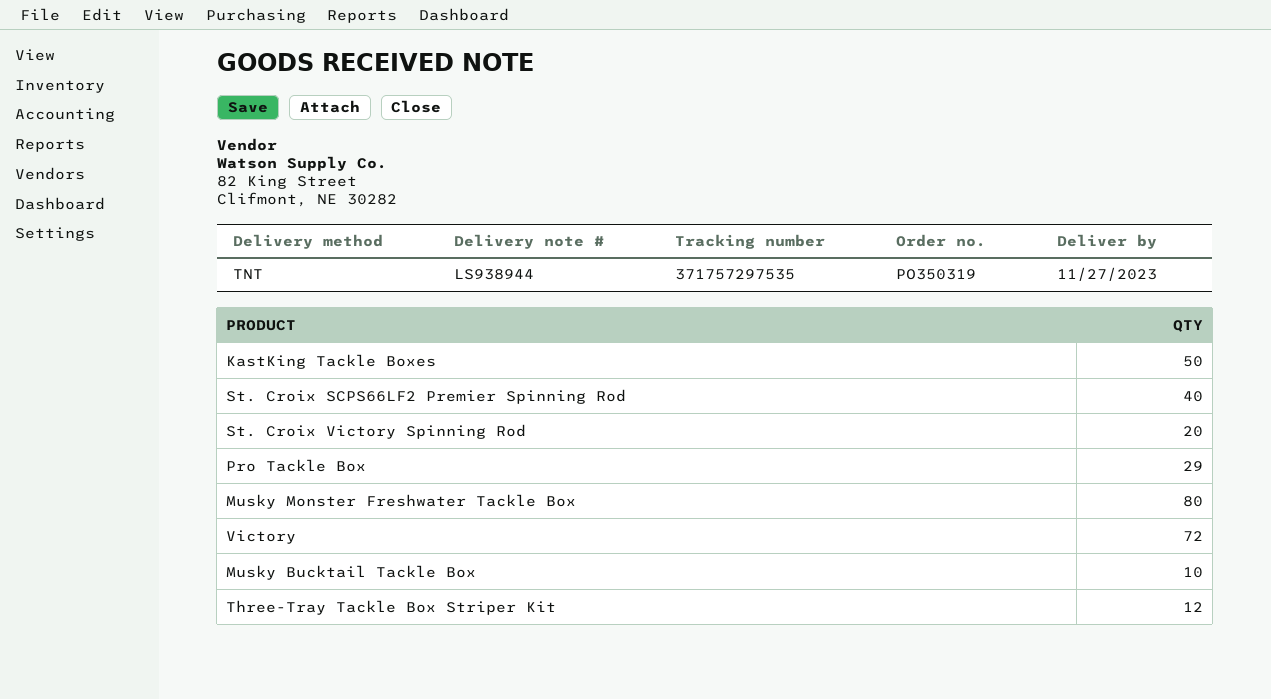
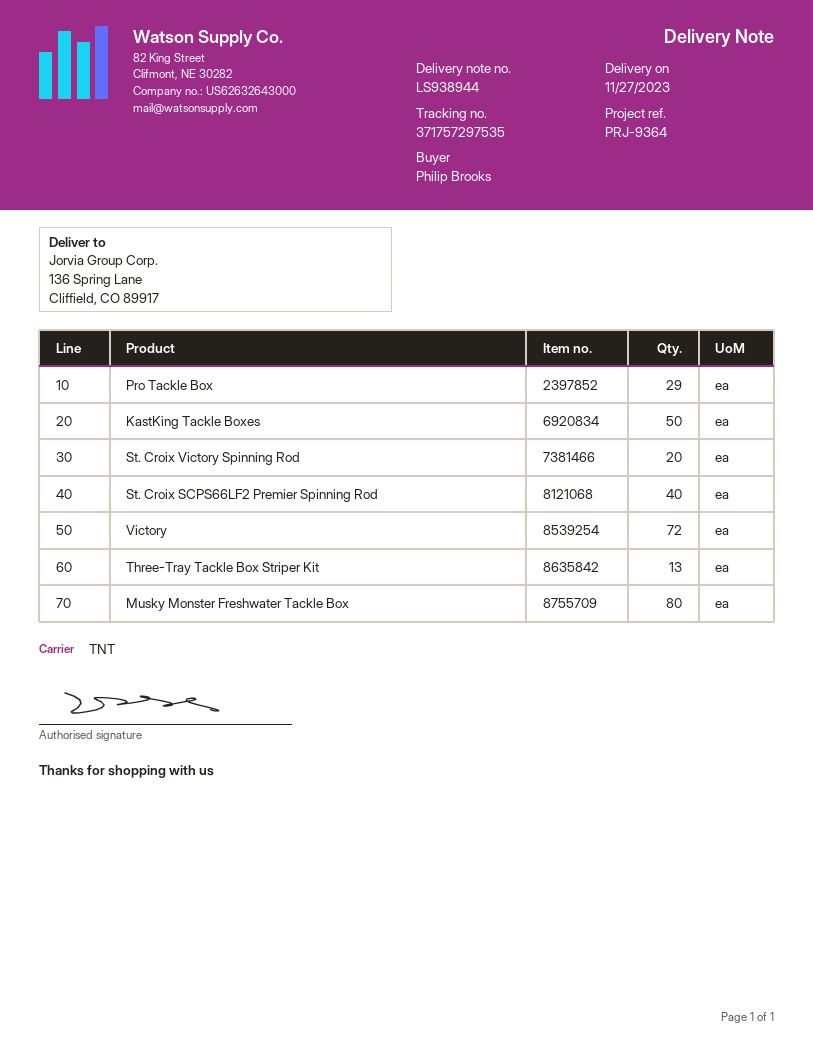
Musky Bucktail Tackle Box: 10 -> none
Three-Tray Tackle Box Striper Kit: 12 -> 13

